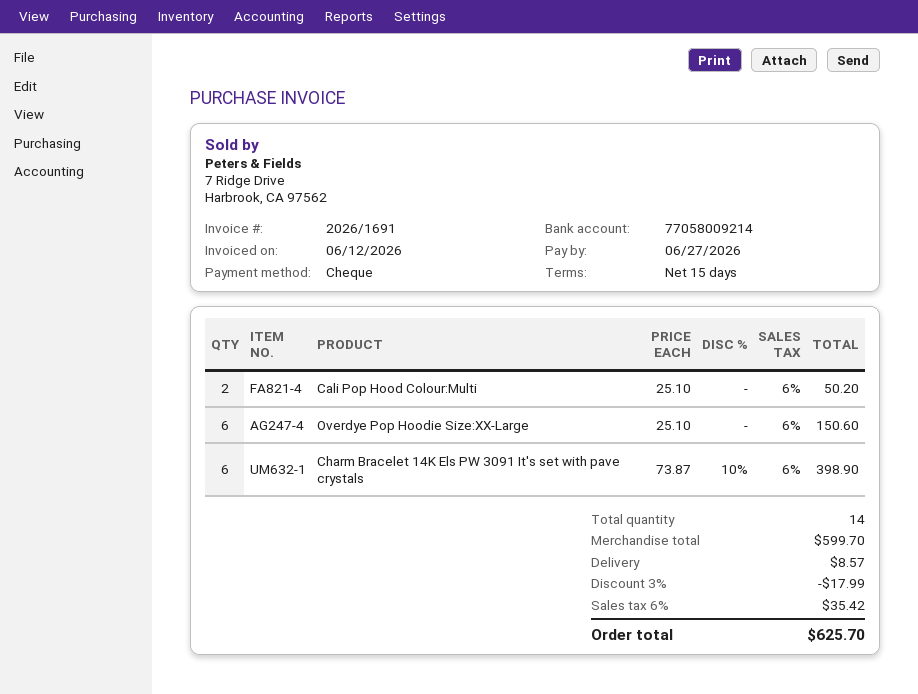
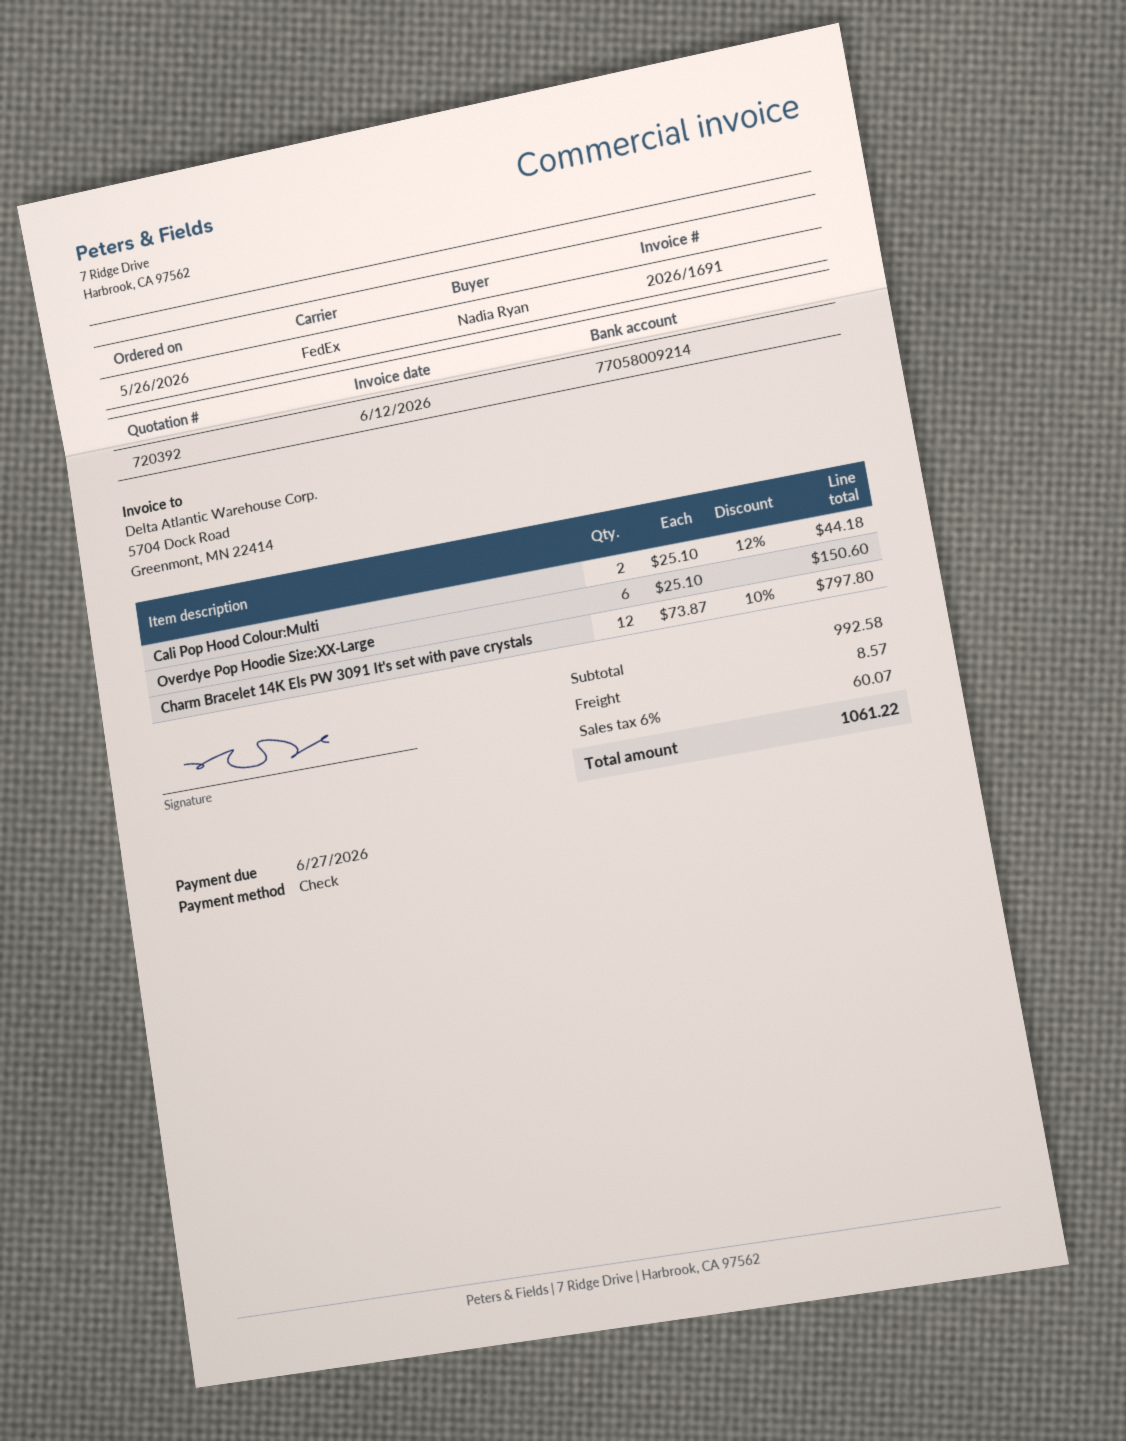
Cali Pop Hood Colour:Multi: 2 x 25.10 = 50.20 -> 2 x 25.10 - 12% = 44.18
Charm Bracelet 14K Els PW 3091 It's set with pave crystals: 6 x 73.87 - 10% = 398.90 -> 12 x 73.87 - 10% = 797.80
subtotal: 599.70 -> 992.58
discount: 3% = 17.99 -> none
tax: 6% = 35.42 -> 6% = 60.07
total: 625.70 -> 1061.22

